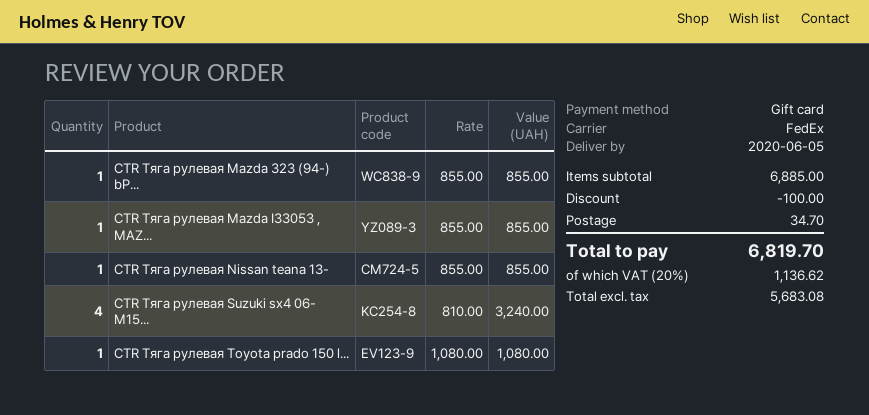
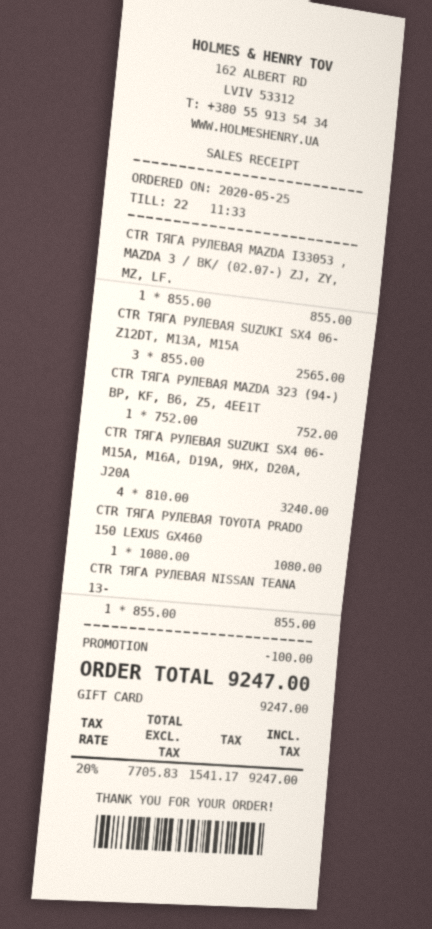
CTR Тяга рулевая Mazda 323 (94-) bP...: 1 x 855.00 = 855.00 -> 1 x 752.00 = 752.00
CTR ТЯГА РУЛЕВАЯ SUZUKI SX4 06- Z12DT, M13A, M15A: none -> 3 x 855.00 = 2565.00
shipping: 34.70 -> none
net: 5683.08 -> 7705.83
tax: 20% = 1136.62 -> 20% = 1541.17
total: 6819.70 -> 9247.00

